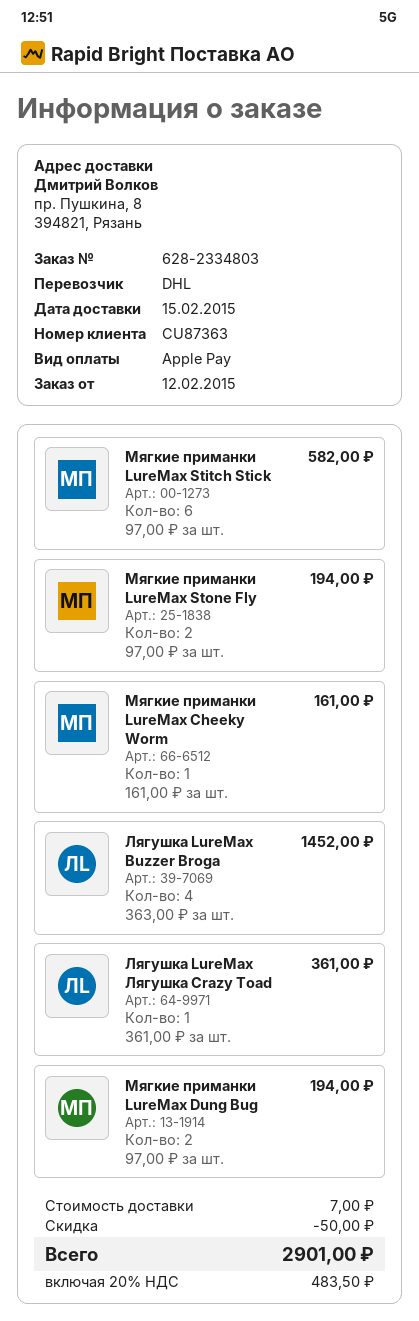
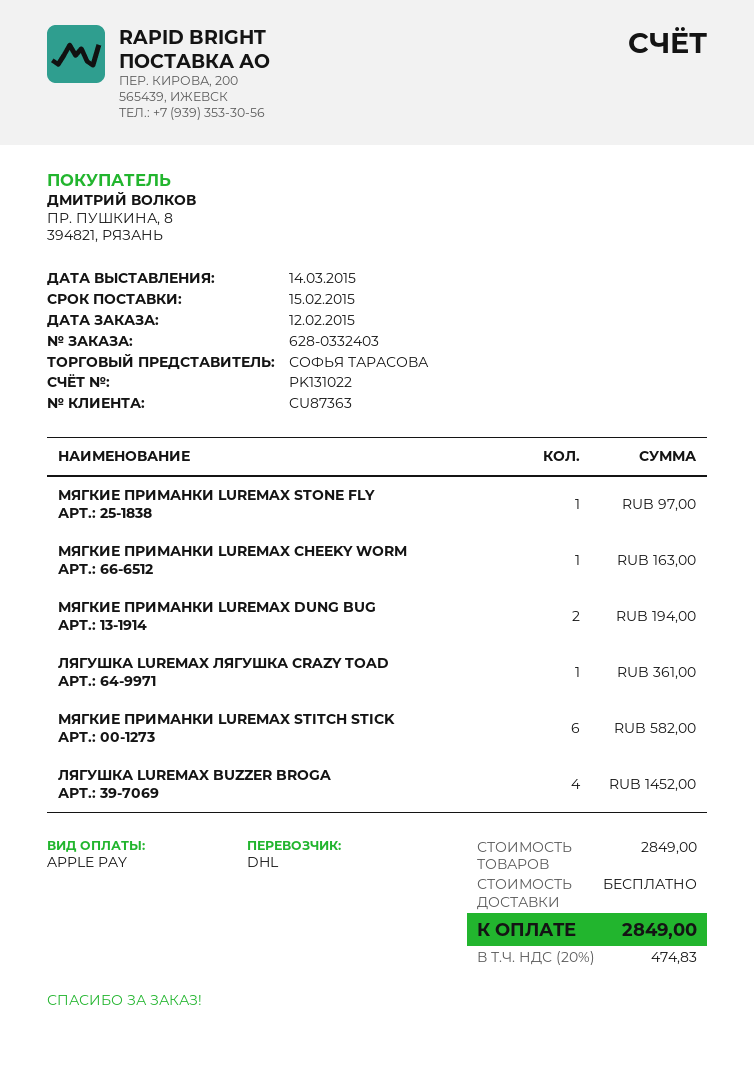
order number: 628-2334803 -> 628-0332403
Мягкие приманки LureMax Stone Fly: 2 for 194.00 -> 1 for 97.00
Мягкие приманки LureMax Cheeky Worm: 1 for 161.00 -> 1 for 163.00
discount: 50.00 -> none
shipping: 7.00 -> 0.00
tax: 20% = 483.50 -> 20% = 474.83
total: 2901.00 -> 2849.00

